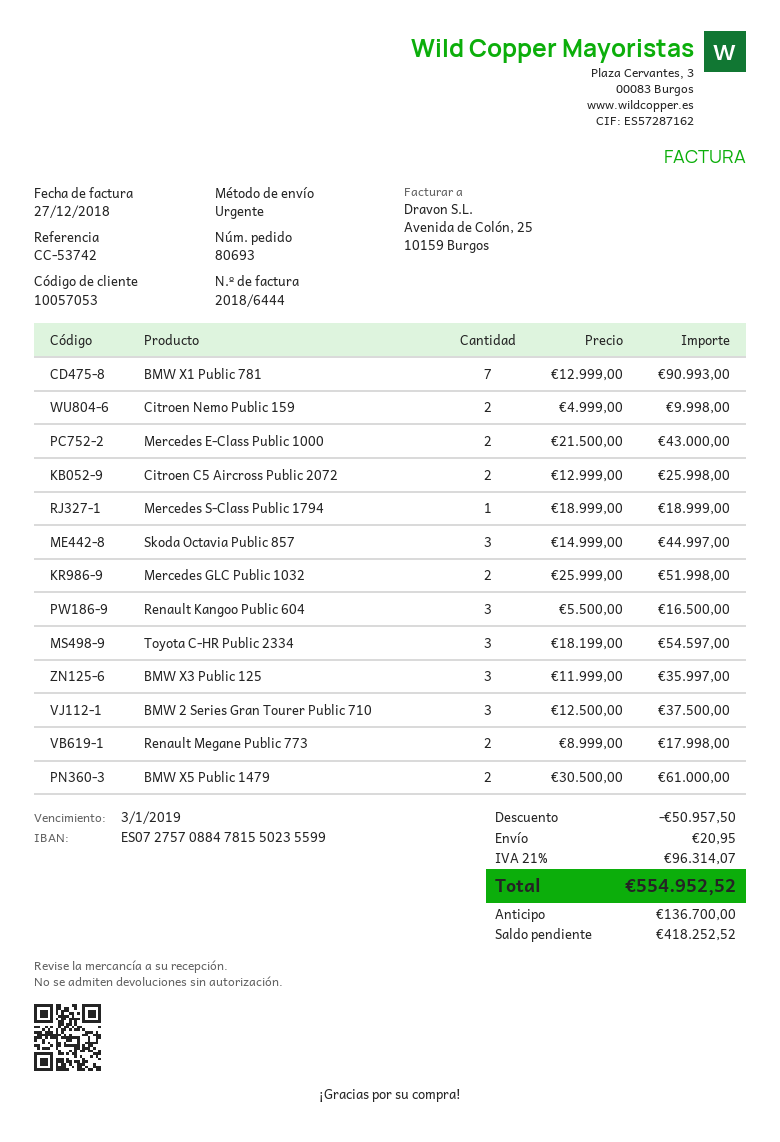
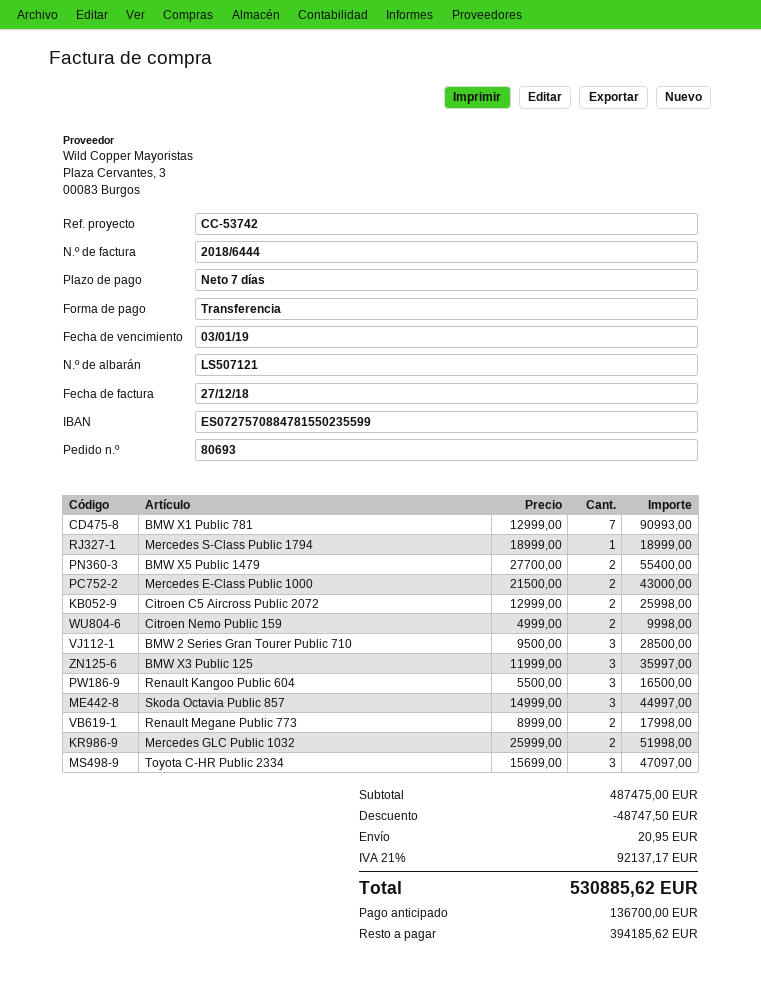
Toyota C-HR Public 2334: 3 x 18199.00 = 54597.00 -> 3 x 15699.00 = 47097.00
BMW 2 Series Gran Tourer Public 710: 3 x 12500.00 = 37500.00 -> 3 x 9500.00 = 28500.00
BMW X5 Public 1479: 2 x 30500.00 = 61000.00 -> 2 x 27700.00 = 55400.00
discount: 50957.50 -> 48747.50
tax: 21% = 96314.07 -> 21% = 92137.17
total: 554952.52 -> 530885.62
balance: 418252.52 -> 394185.62

